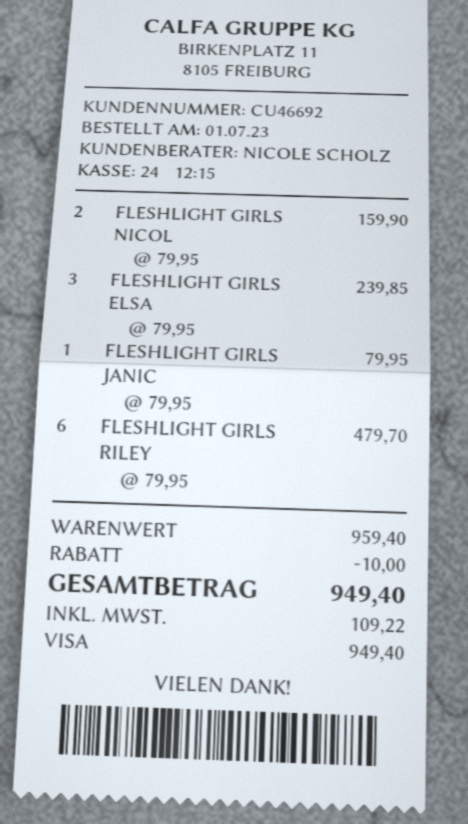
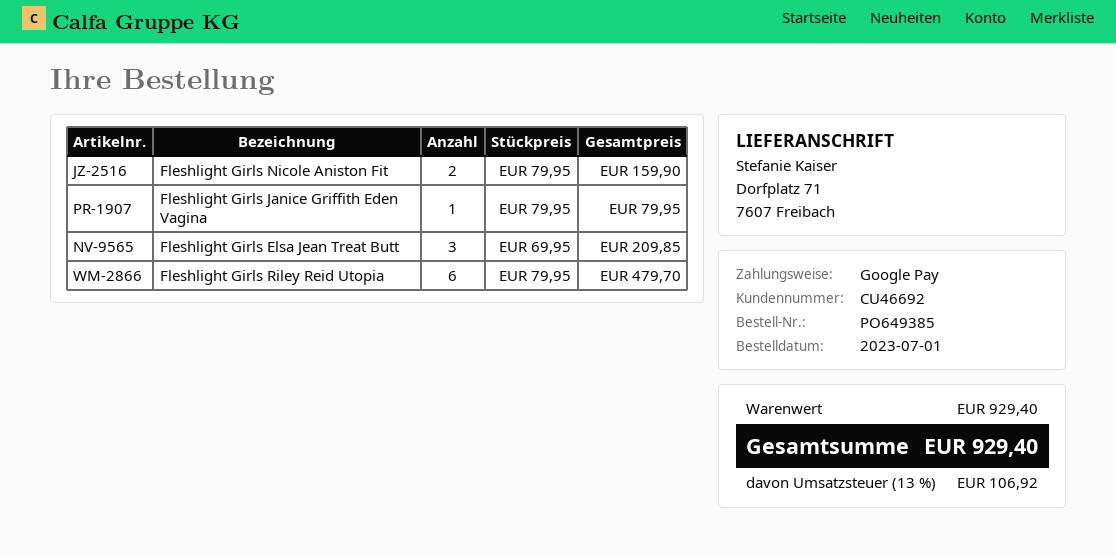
payment method: Visa -> Google Pay
FLESHLIGHT GIRLS ELSA: 3 x 79.95 = 239.85 -> 3 x 69.95 = 209.85
subtotal: 959.40 -> 929.40
discount: 10.00 -> none
tax: 109.22 -> 106.92
total: 949.40 -> 929.40

